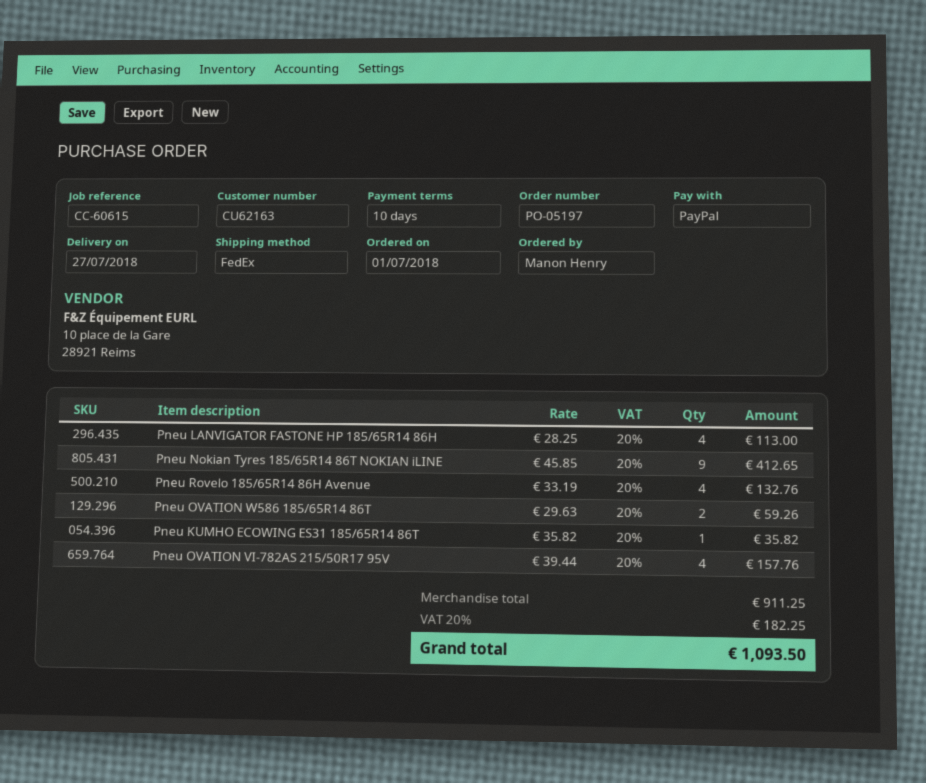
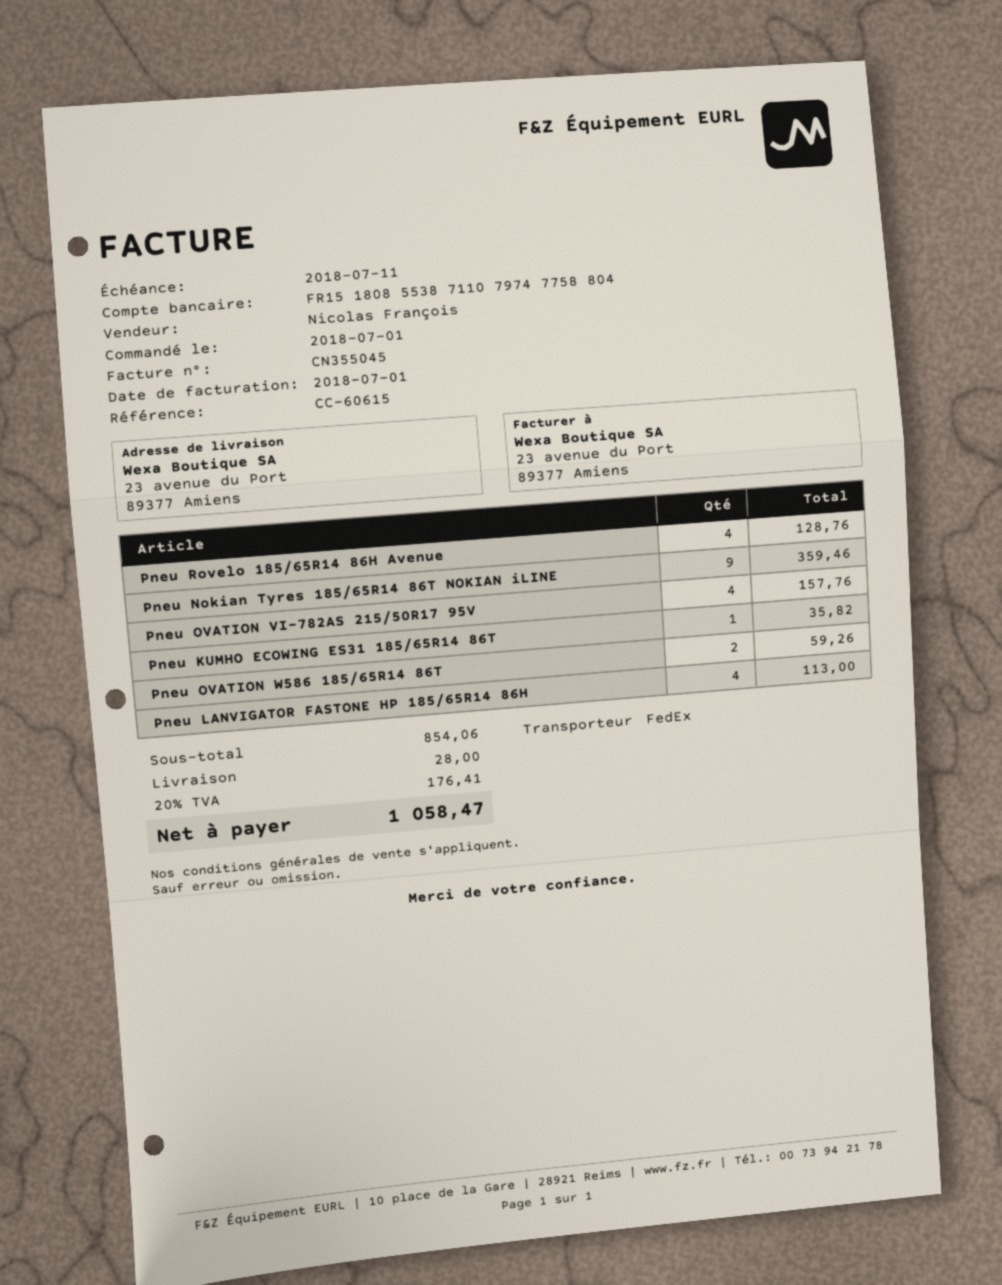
Pneu Nokian Tyres 185/65R14 86T NOKIAN iLINE: 9 for 412.65 -> 9 for 359.46
Pneu Rovelo 185/65R14 86H Avenue: 4 for 132.76 -> 4 for 128.76
subtotal: 911.25 -> 854.06
shipping: none -> 28.00
tax: 20% = 182.25 -> 20% = 176.41
total: 1093.50 -> 1058.47

